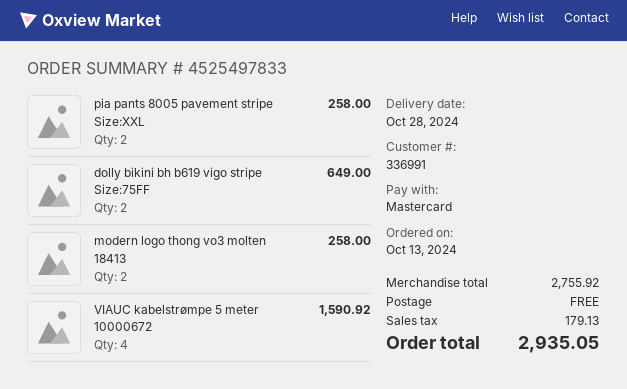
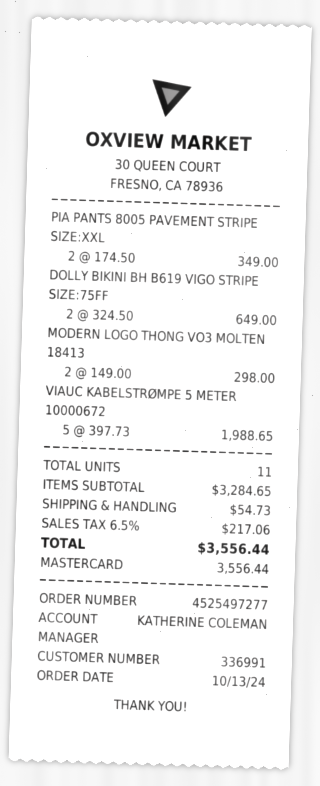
order number: 4525497833 -> 4525497277
pia pants 8005 pavement stripe Size:XXL: 2 for 258.00 -> 2 for 349.00
modern logo thong vo3 molten 18413: 2 for 258.00 -> 2 for 298.00
VIAUC kabelstrømpe 5 meter 10000672: 4 for 1590.92 -> 5 for 1988.65
subtotal: 2755.92 -> 3284.65
shipping: 0.00 -> 54.73
tax: 179.13 -> 217.06
total: 2935.05 -> 3556.44

